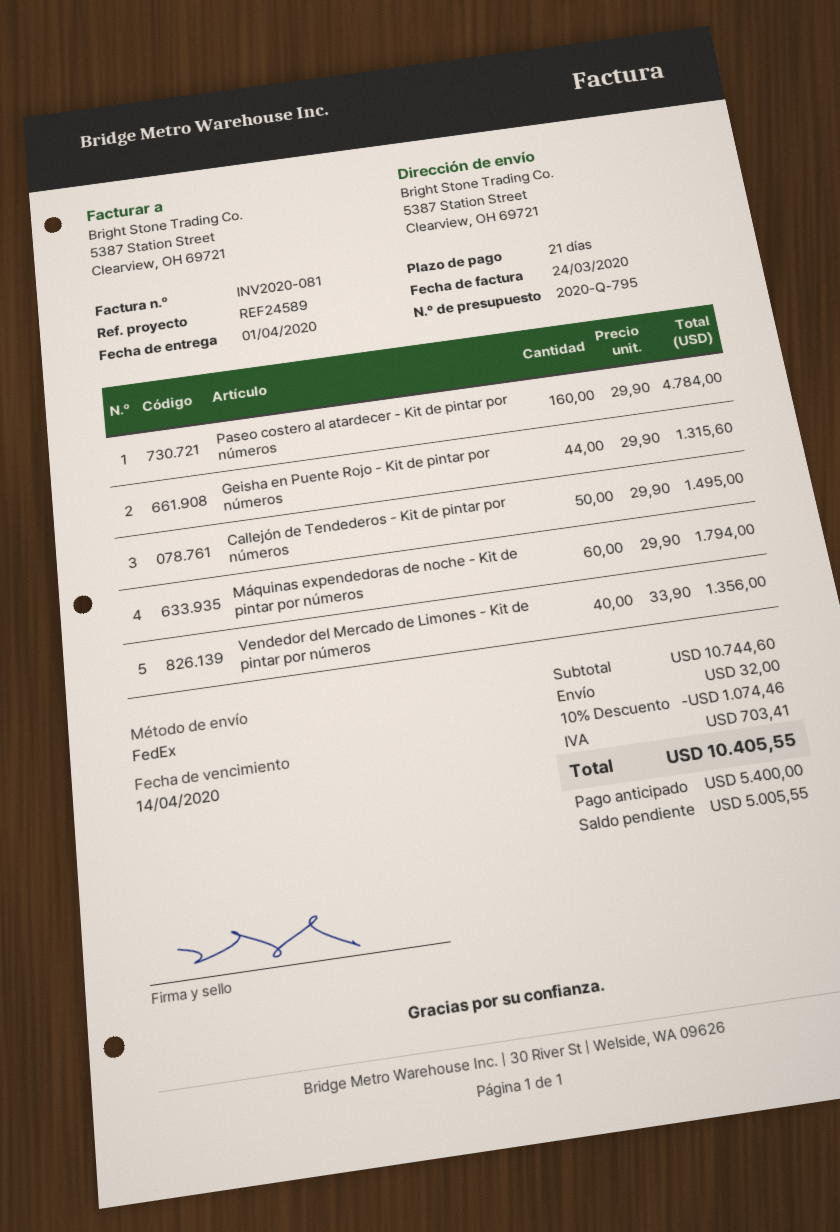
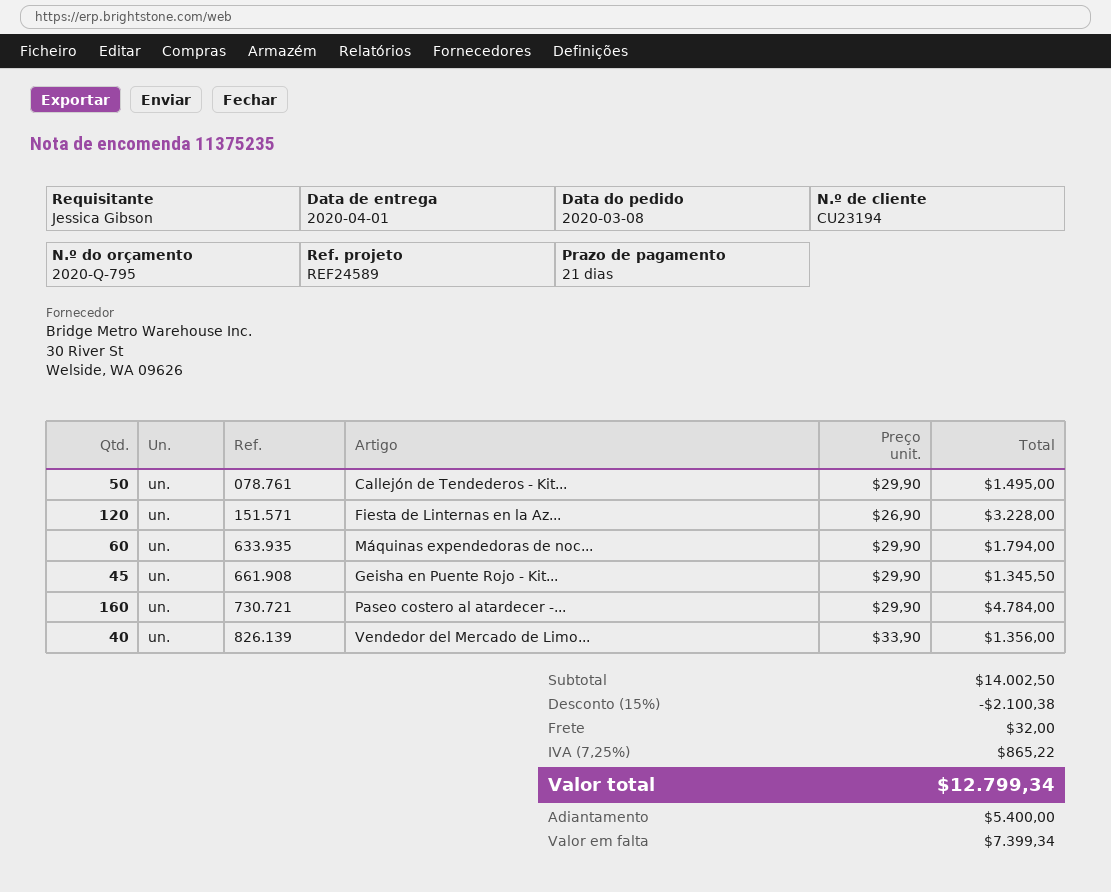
Geisha en Puente Rojo - Kit de pintar por números: 44 x 29.90 = 1315.60 -> 45 x 29.90 = 1345.50
Fiesta de Linternas en la Az...: none -> 120 x 26.90 = 3228.00
subtotal: 10744.60 -> 14002.50
discount: 10% = 1074.46 -> 15% = 2100.38
tax: 703.41 -> 865.22
total: 10405.55 -> 12799.34
balance: 5005.55 -> 7399.34

